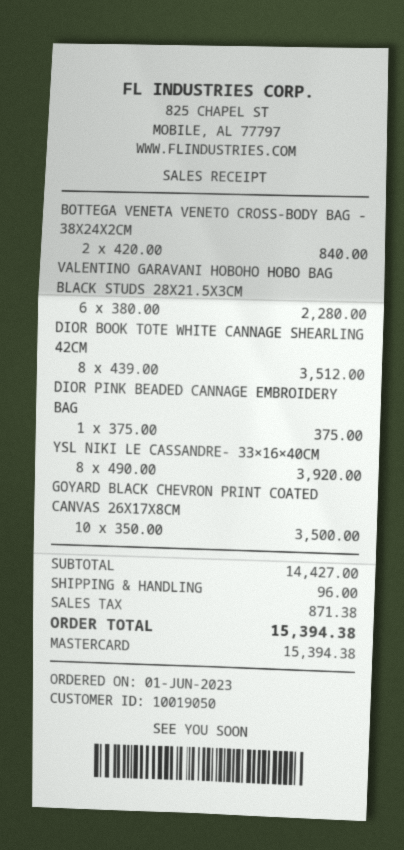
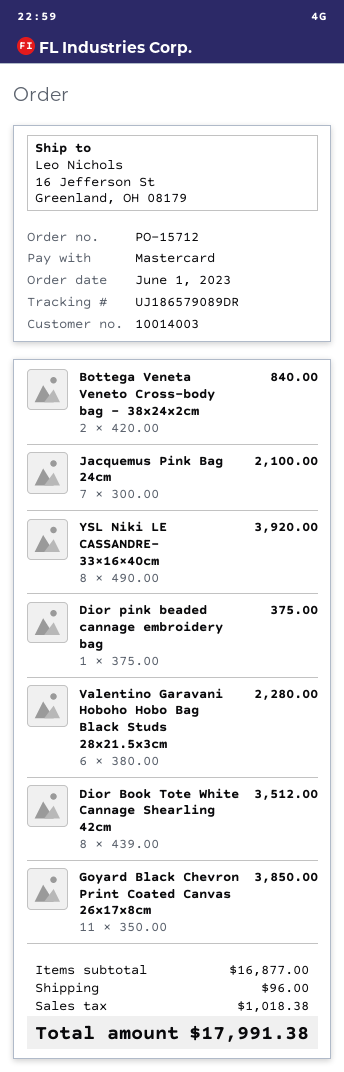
customer number: 10019050 -> 10014003
GOYARD BLACK CHEVRON PRINT COATED CANVAS 26X17X8CM: 10 x 350.00 = 3500.00 -> 11 x 350.00 = 3850.00
Jacquemus Pink Bag 24cm: none -> 7 x 300.00 = 2100.00
subtotal: 14427.00 -> 16877.00
tax: 871.38 -> 1018.38
total: 15394.38 -> 17991.38

